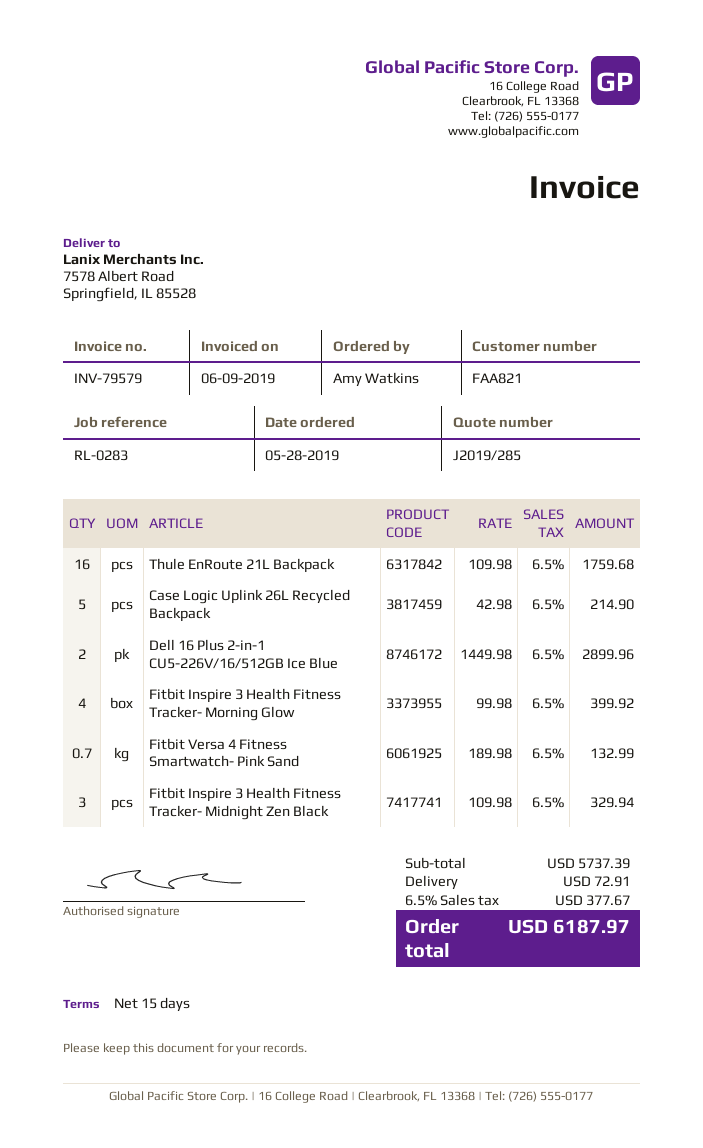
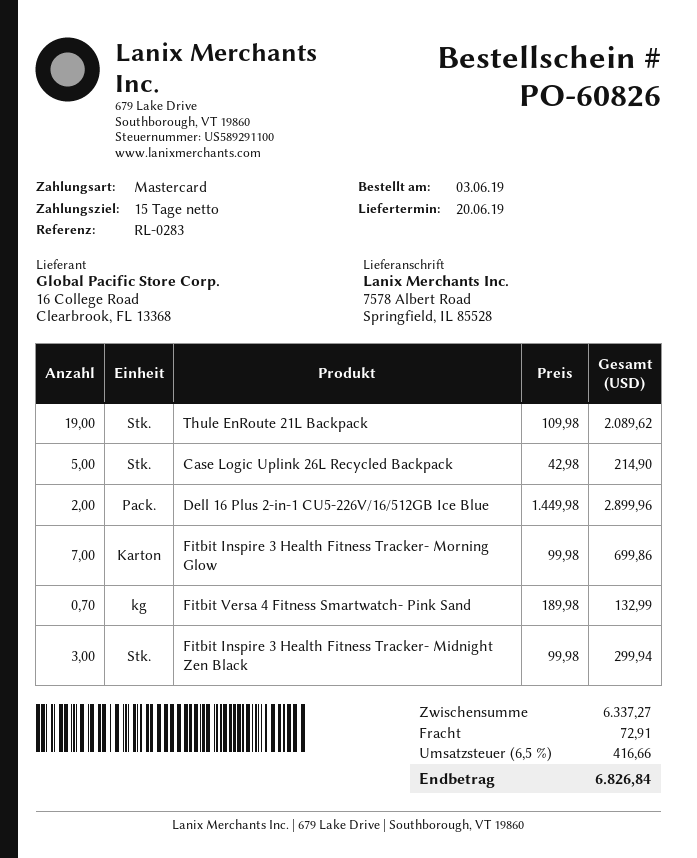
order date: 2019-05-28 -> 2019-06-03
Thule EnRoute 21L Backpack: 16 x 109.98 = 1759.68 -> 19 x 109.98 = 2089.62
Fitbit Inspire 3 Health Fitness Tracker- Morning Glow: 4 x 99.98 = 399.92 -> 7 x 99.98 = 699.86
Fitbit Inspire 3 Health Fitness Tracker- Midnight Zen Black: 3 x 109.98 = 329.94 -> 3 x 99.98 = 299.94
subtotal: 5737.39 -> 6337.27
tax: 6.5% = 377.67 -> 6.5% = 416.66
total: 6187.97 -> 6826.84

